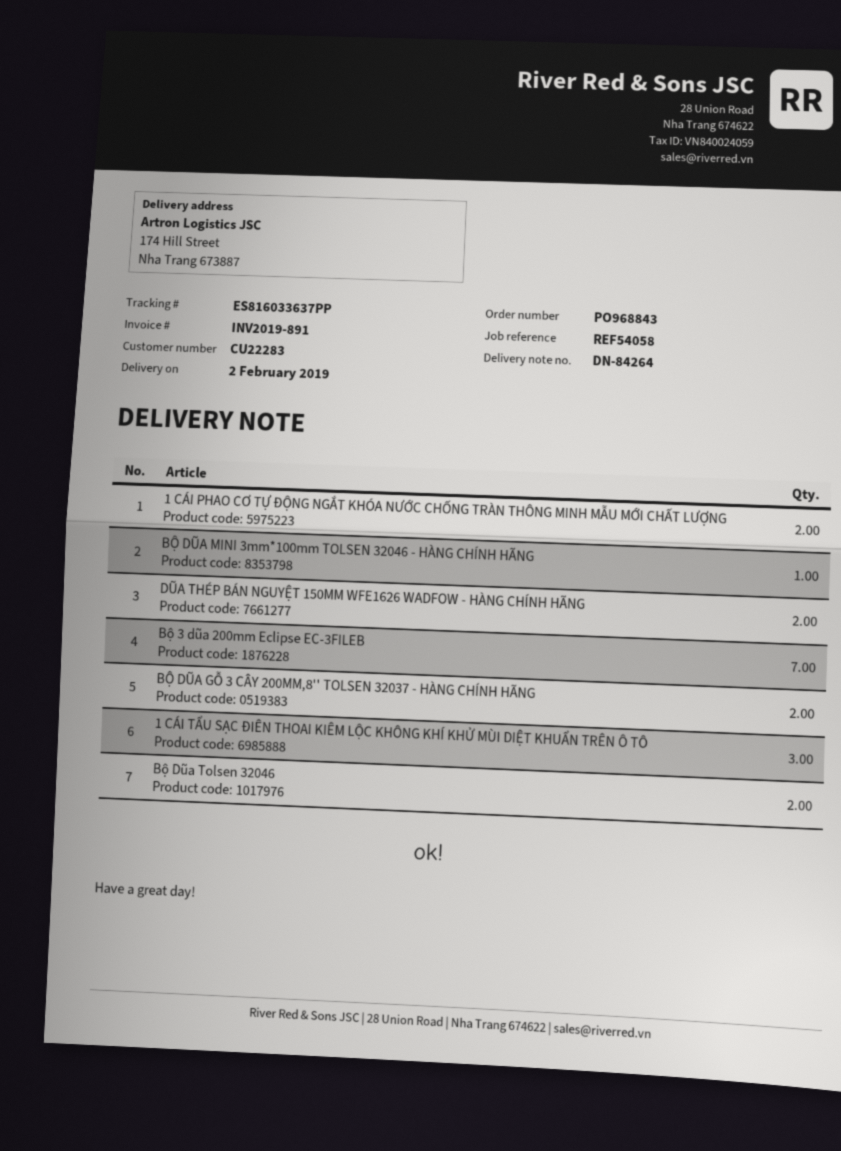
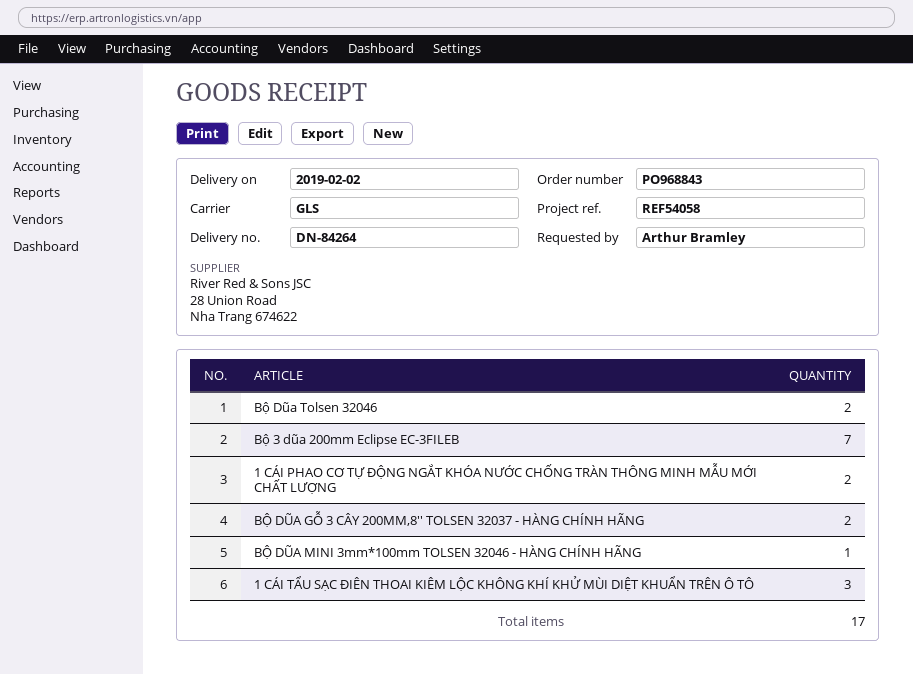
DŨA THÉP BÁN NGUYỆT 150MM WFE1626 WADFOW - HÀNG CHÍNH HÃNG: 2 -> none

